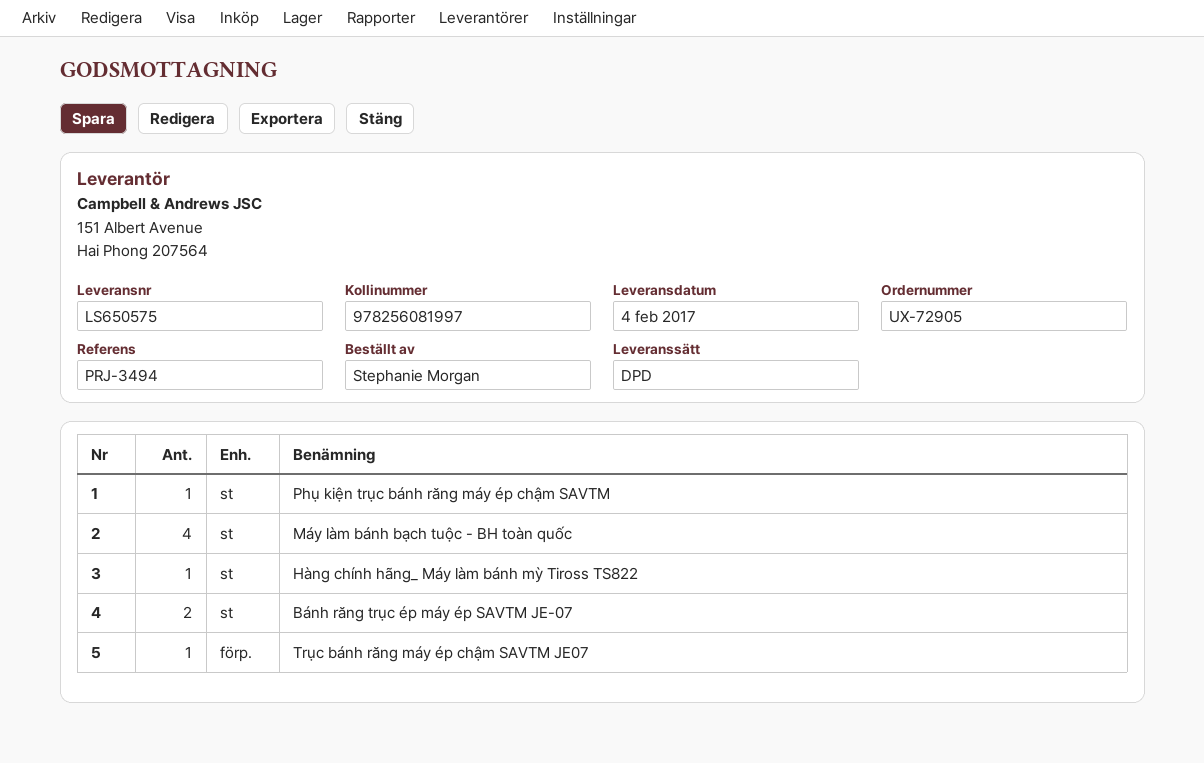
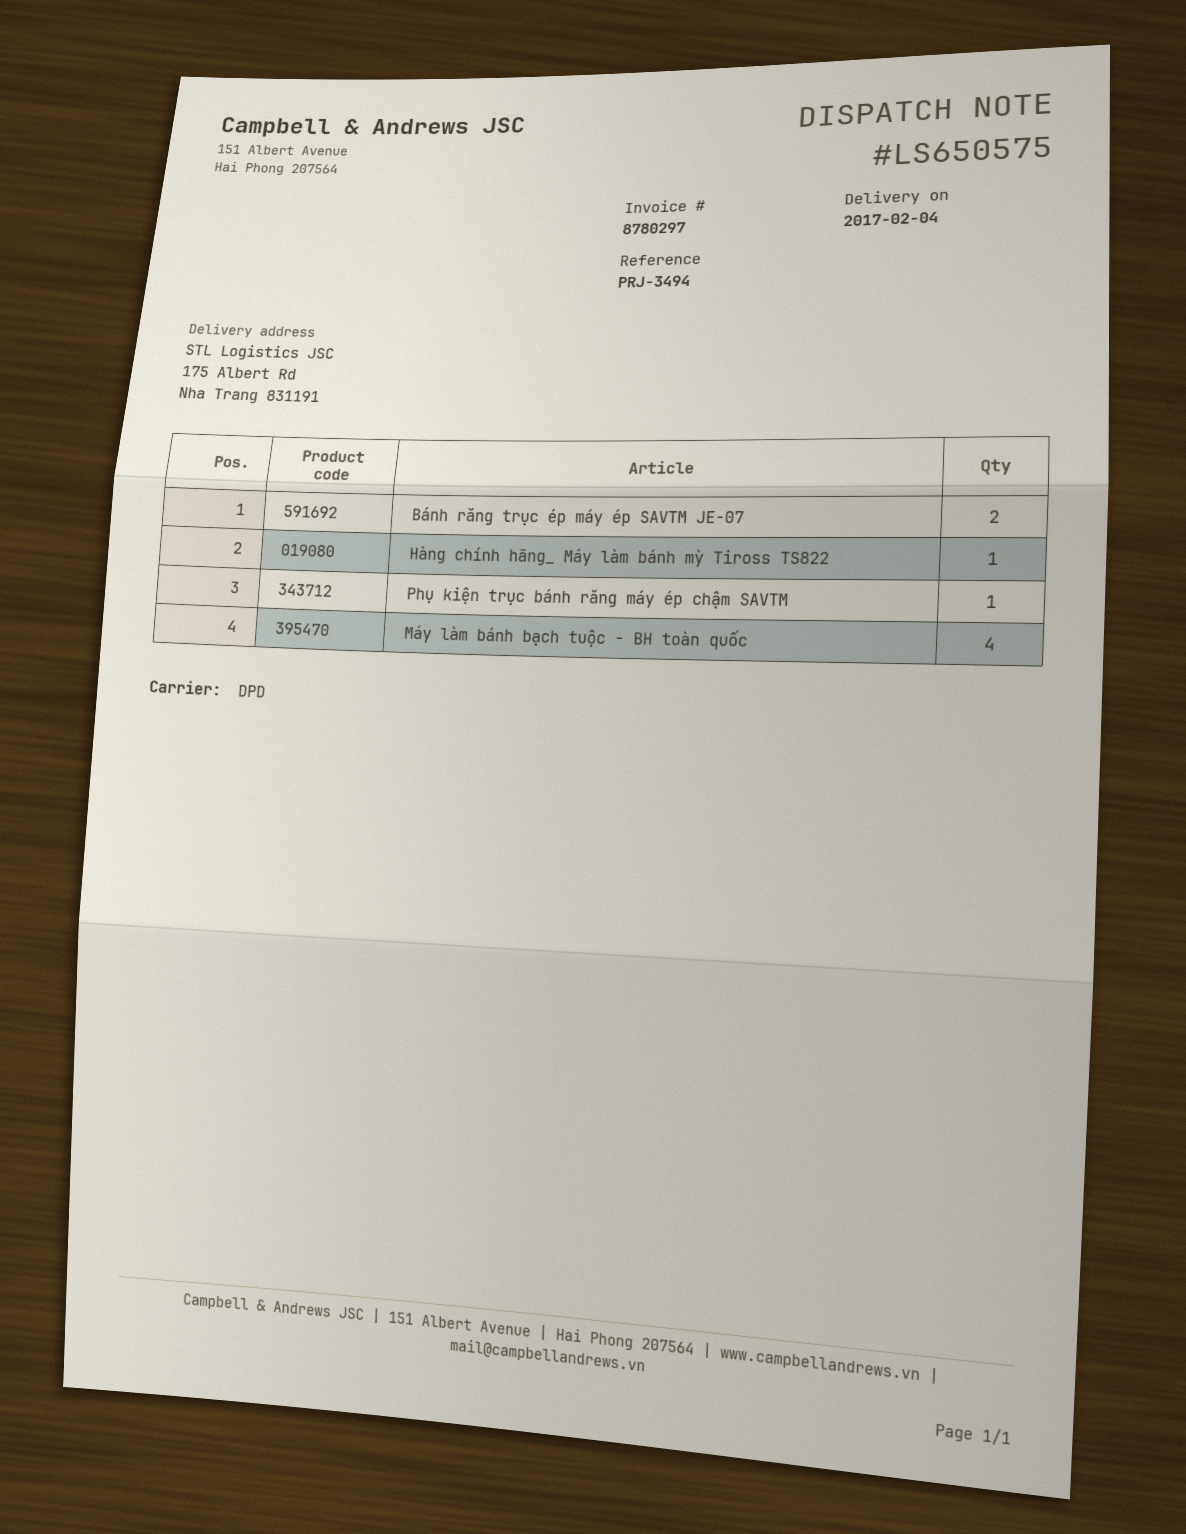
Trục bánh răng máy ép chậm SAVTM JE07: 1 -> none

